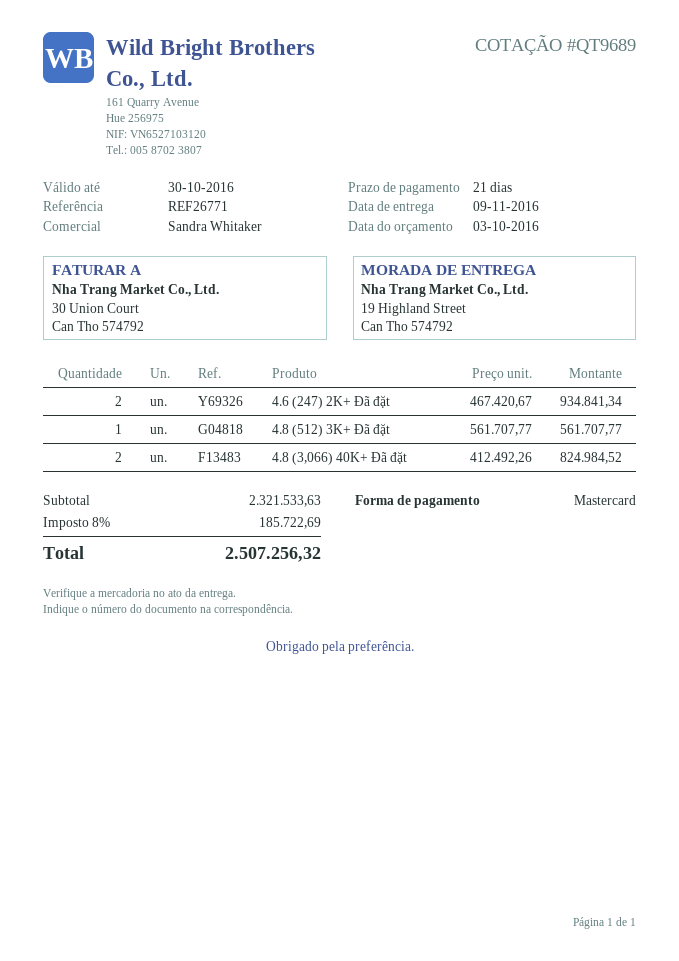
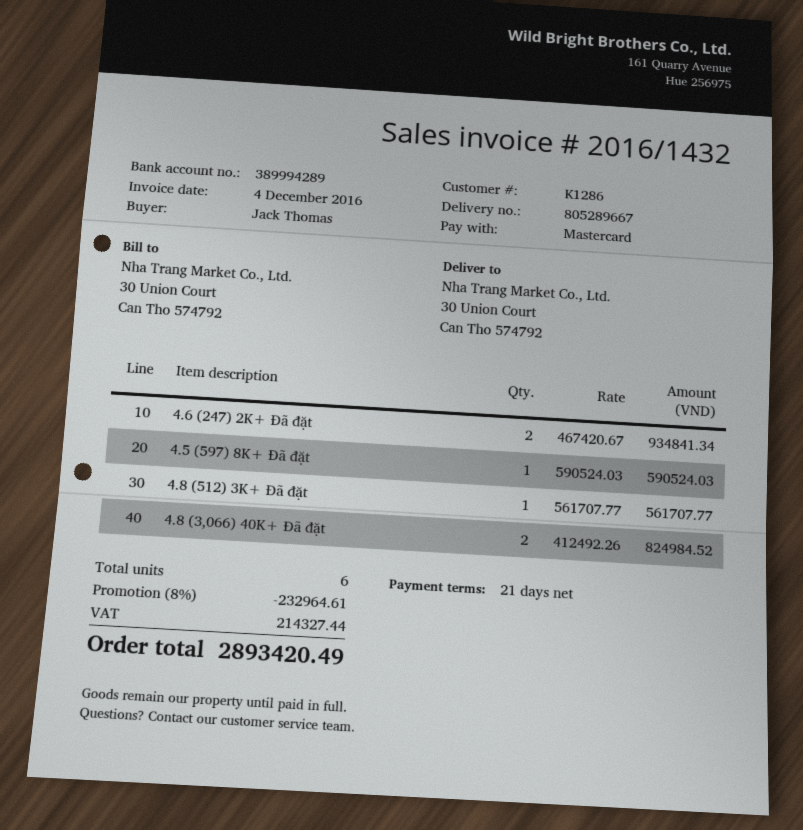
ship to: 19 Highland Street, Can Tho 574792 -> 30 Union Court, Can Tho 574792
4.5 (597) 8K+ Đã đặt: none -> 1 x 590524.03 = 590524.03
discount: none -> 8% = 232964.61
tax: 185722.69 -> 214327.44
total: 2507256.32 -> 2893420.49

